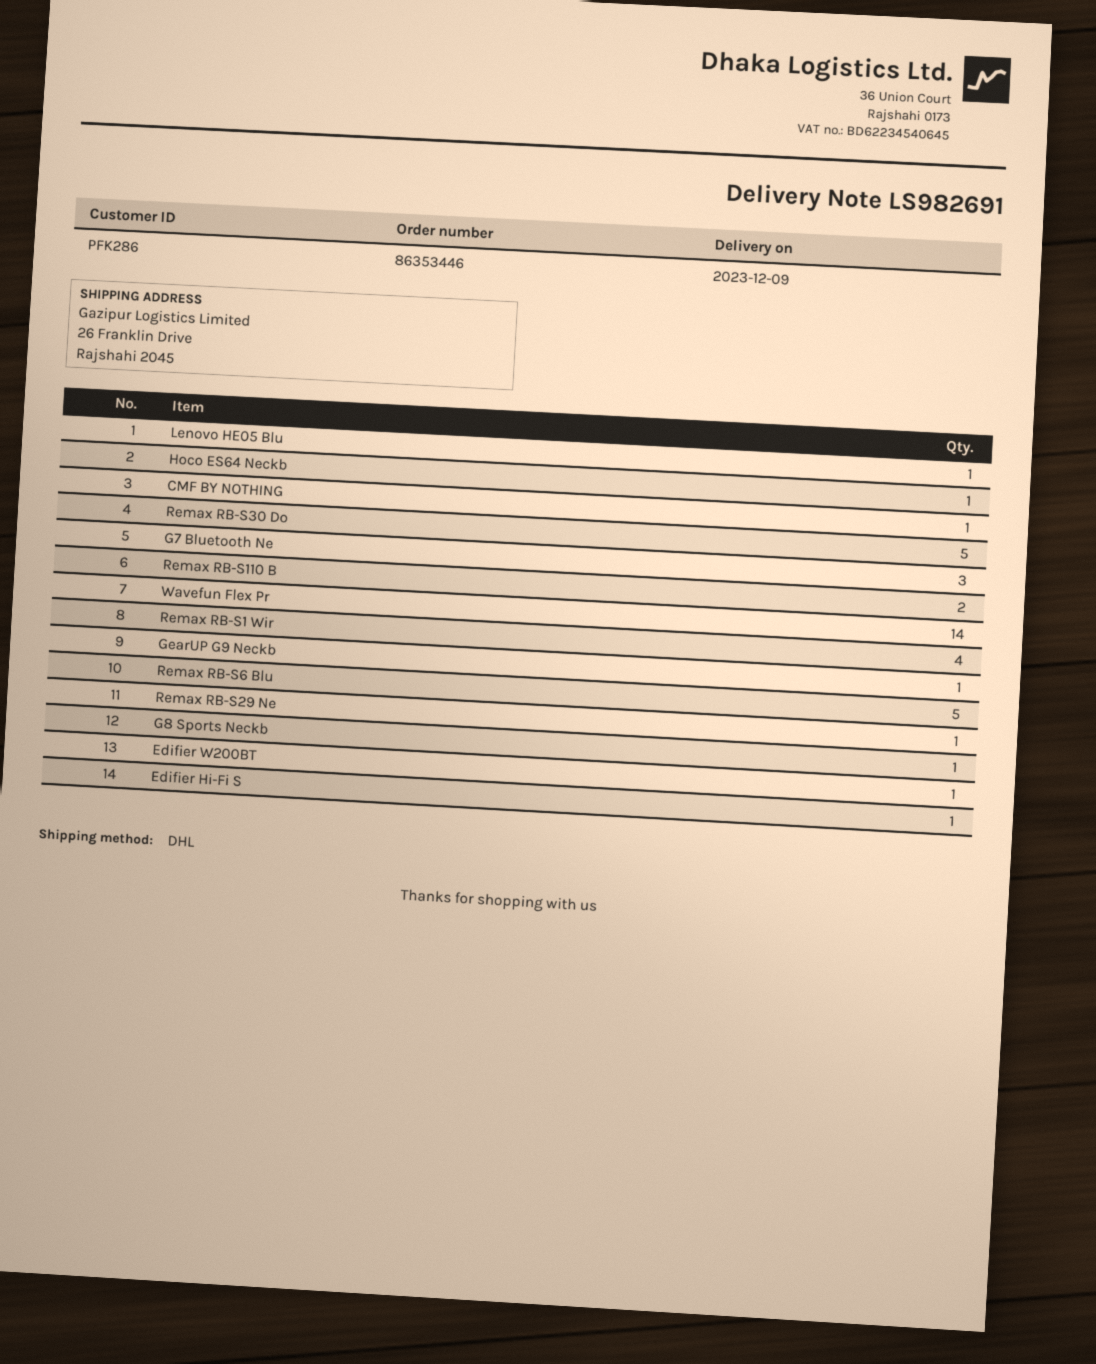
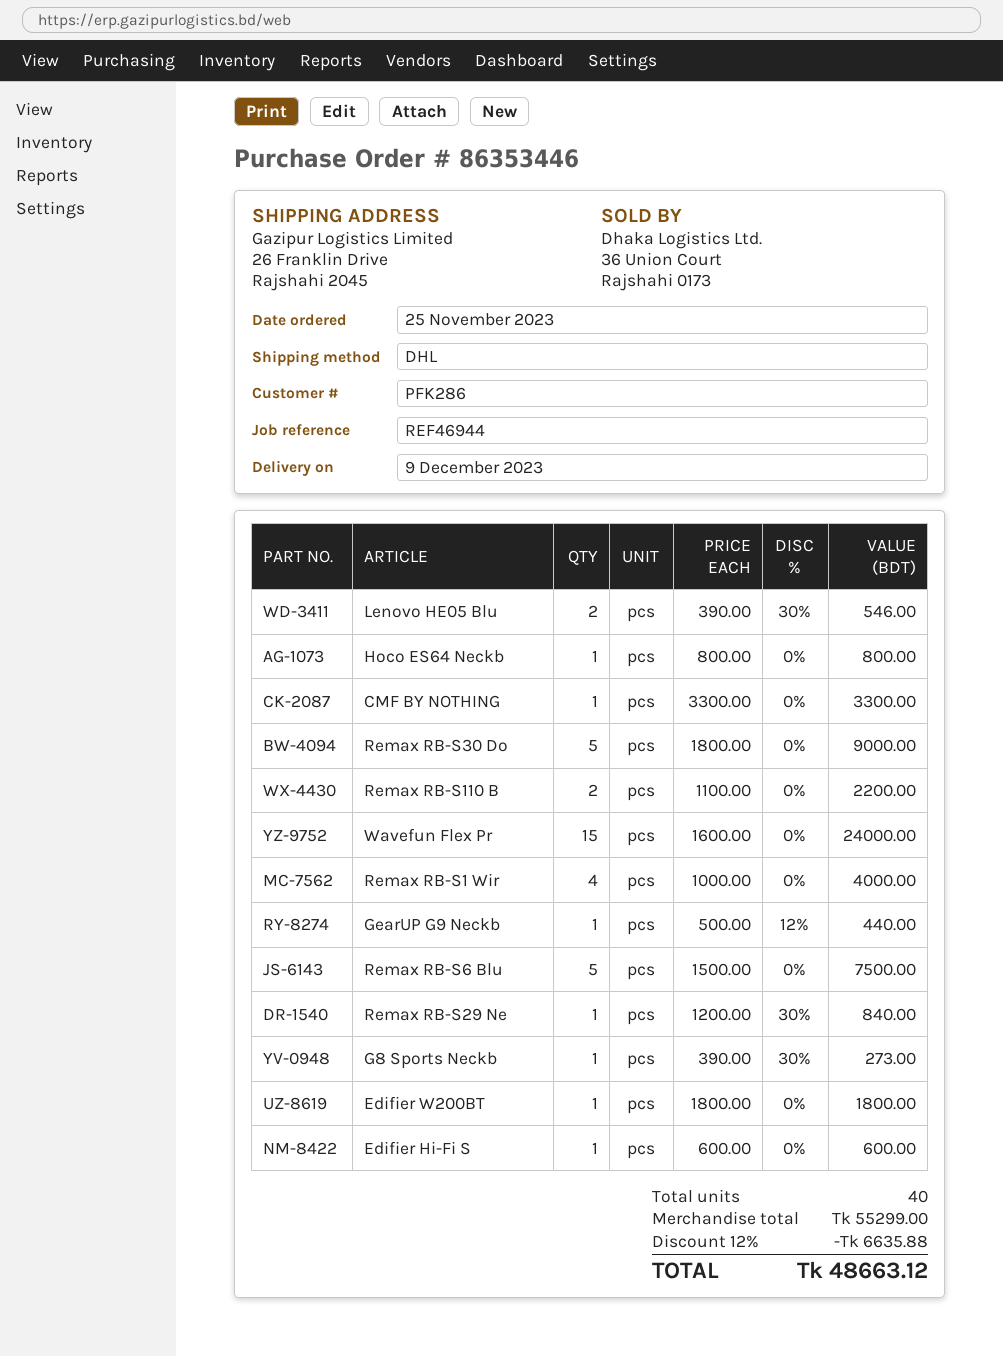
Lenovo HE05 Blu: 1 -> 2
G7 Bluetooth Ne: 3 -> none
Wavefun Flex Pr: 14 -> 15

